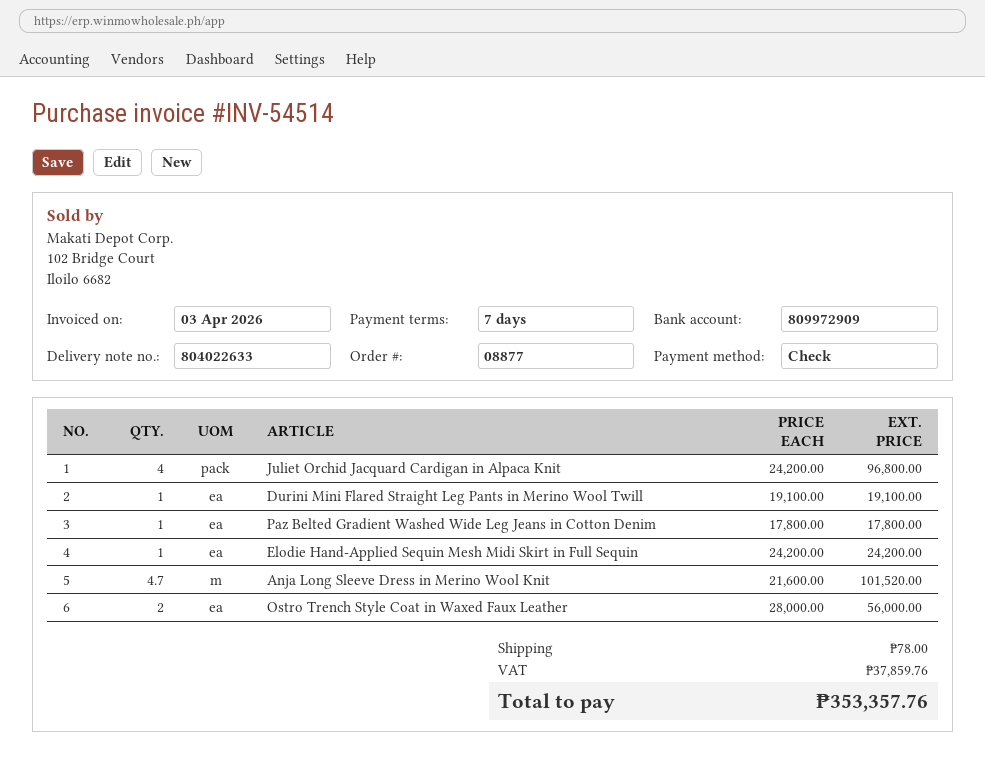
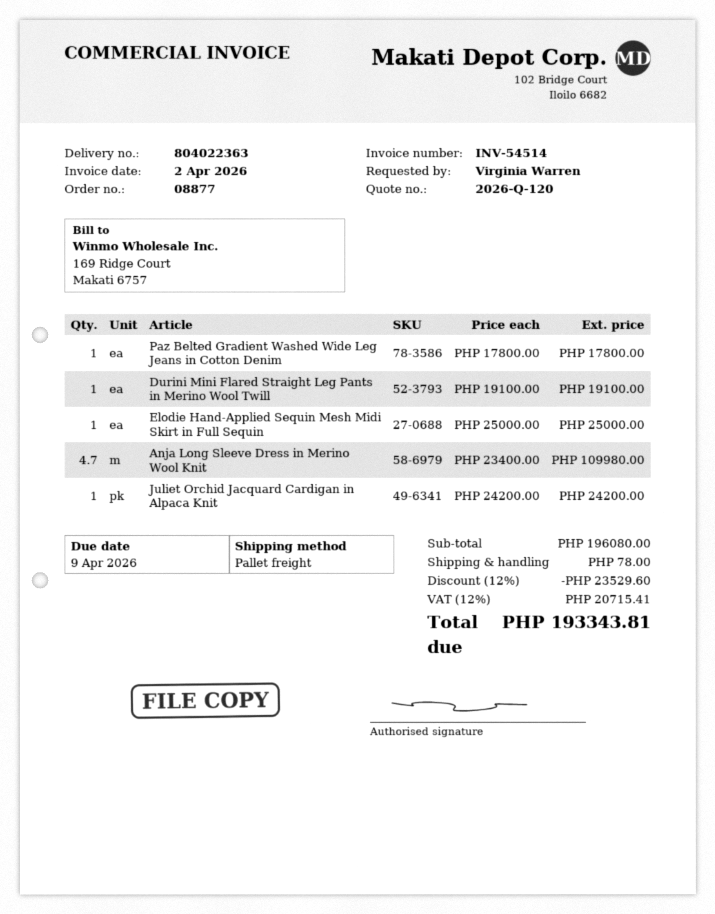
delivery note number: 804022633 -> 804022363
invoice date: 2026-04-03 -> 2026-04-02
Juliet Orchid Jacquard Cardigan in Alpaca Knit: 4 x 24200.00 = 96800.00 -> 1 x 24200.00 = 24200.00
Elodie Hand-Applied Sequin Mesh Midi Skirt in Full Sequin: 1 x 24200.00 = 24200.00 -> 1 x 25000.00 = 25000.00
Anja Long Sleeve Dress in Merino Wool Knit: 4.7 x 21600.00 = 101520.00 -> 4.7 x 23400.00 = 109980.00
Ostro Trench Style Coat in Waxed Faux Leather: 2 x 28000.00 = 56000.00 -> none
discount: none -> 12% = 23529.60
tax: 37859.76 -> 20715.41
total: 353357.76 -> 193343.81

